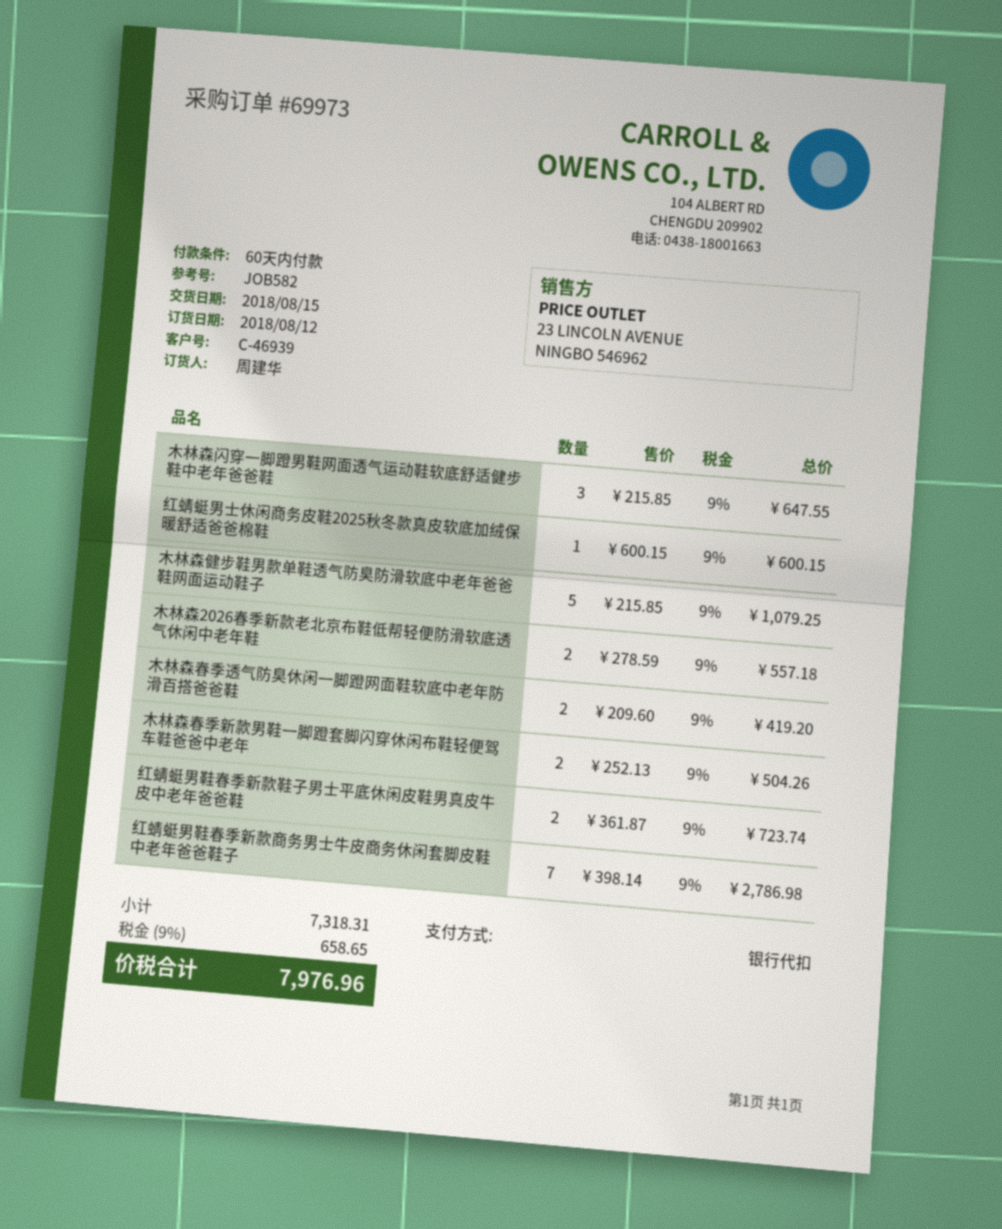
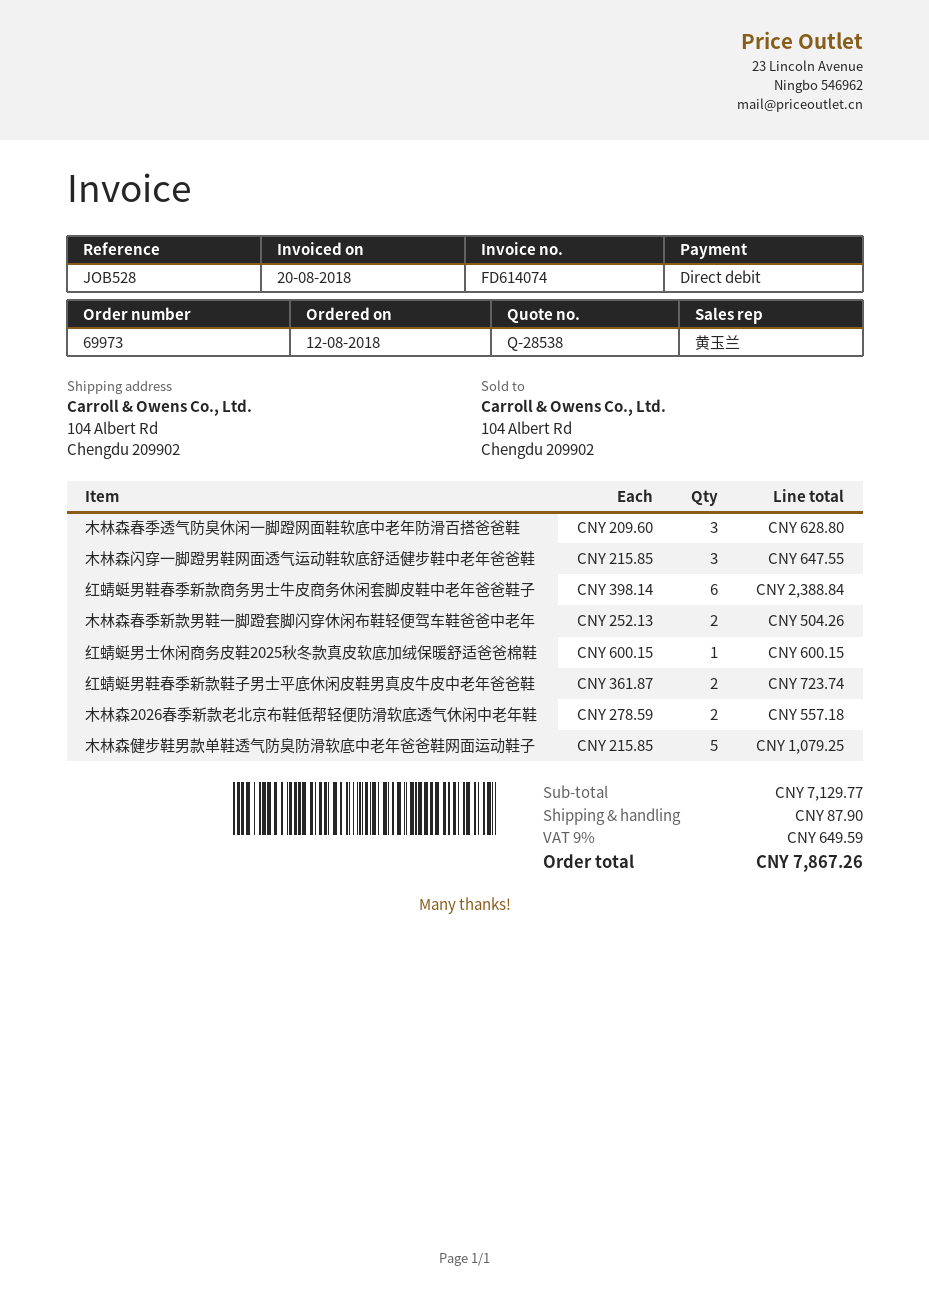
reference: JOB582 -> JOB528
木林森春季透气防臭休闲一脚蹬网面鞋软底中老年防滑百搭爸爸鞋: 2 x 209.60 = 419.20 -> 3 x 209.60 = 628.80
红蜻蜓男鞋春季新款商务男士牛皮商务休闲套脚皮鞋中老年爸爸鞋子: 7 x 398.14 = 2786.98 -> 6 x 398.14 = 2388.84
subtotal: 7318.31 -> 7129.77
shipping: none -> 87.90
tax: 9% = 658.65 -> 9% = 649.59
total: 7976.96 -> 7867.26

